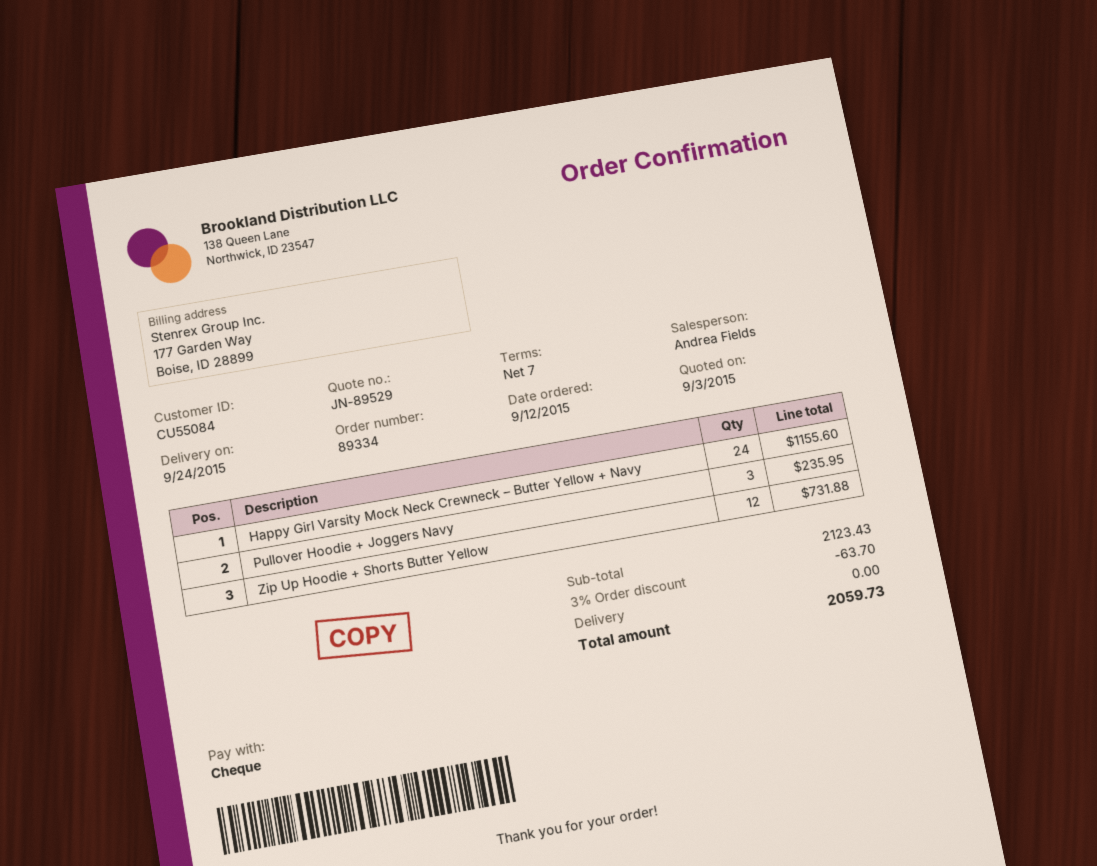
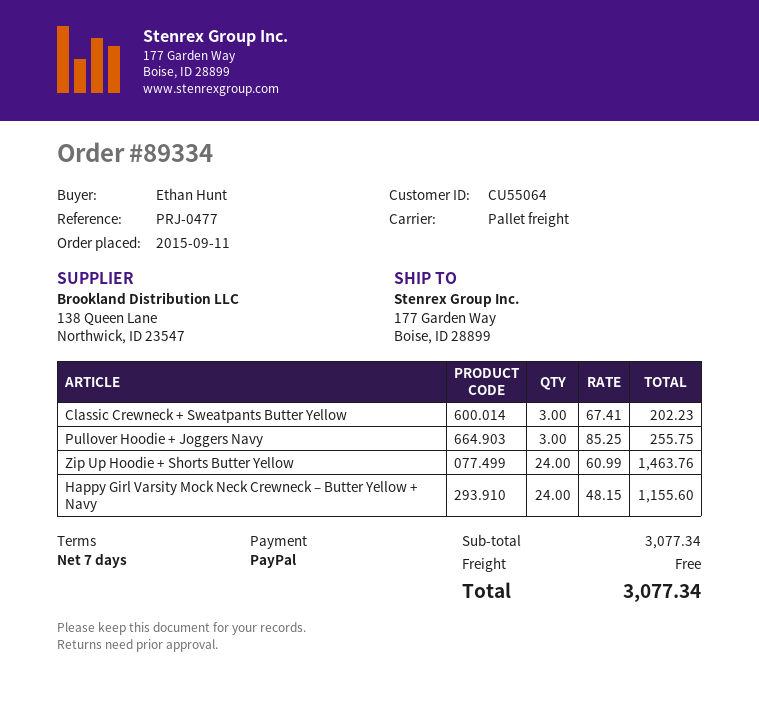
order date: 2015-09-12 -> 2015-09-11
customer number: CU55084 -> CU55064
payment method: cheque -> PayPal
Pullover Hoodie + Joggers Navy: 3 for 235.95 -> 3 for 255.75
Zip Up Hoodie + Shorts Butter Yellow: 12 for 731.88 -> 24 for 1463.76
Classic Crewneck + Sweatpants Butter Yellow: none -> 3 for 202.23
subtotal: 2123.43 -> 3077.34
discount: 3% = 63.70 -> none
total: 2059.73 -> 3077.34

